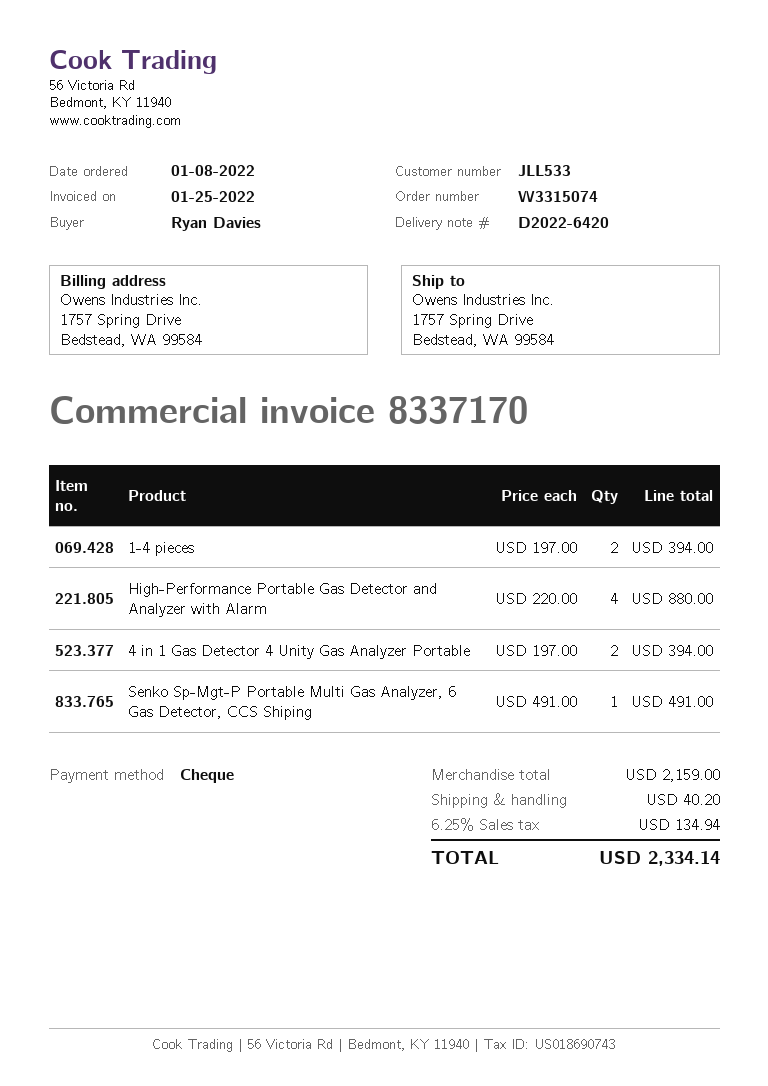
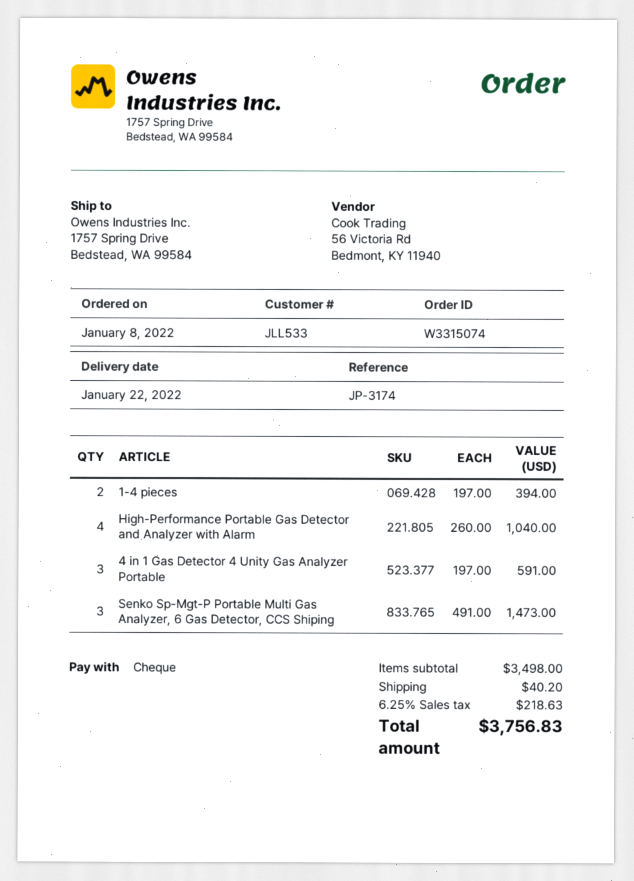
High-Performance Portable Gas Detector and Analyzer with Alarm: 4 x 220.00 = 880.00 -> 4 x 260.00 = 1040.00
4 in 1 Gas Detector 4 Unity Gas Analyzer Portable: 2 x 197.00 = 394.00 -> 3 x 197.00 = 591.00
Senko Sp-Mgt-P Portable Multi Gas Analyzer, 6 Gas Detector, CCS Shiping: 1 x 491.00 = 491.00 -> 3 x 491.00 = 1473.00
subtotal: 2159.00 -> 3498.00
tax: 6.25% = 134.94 -> 6.25% = 218.63
total: 2334.14 -> 3756.83

